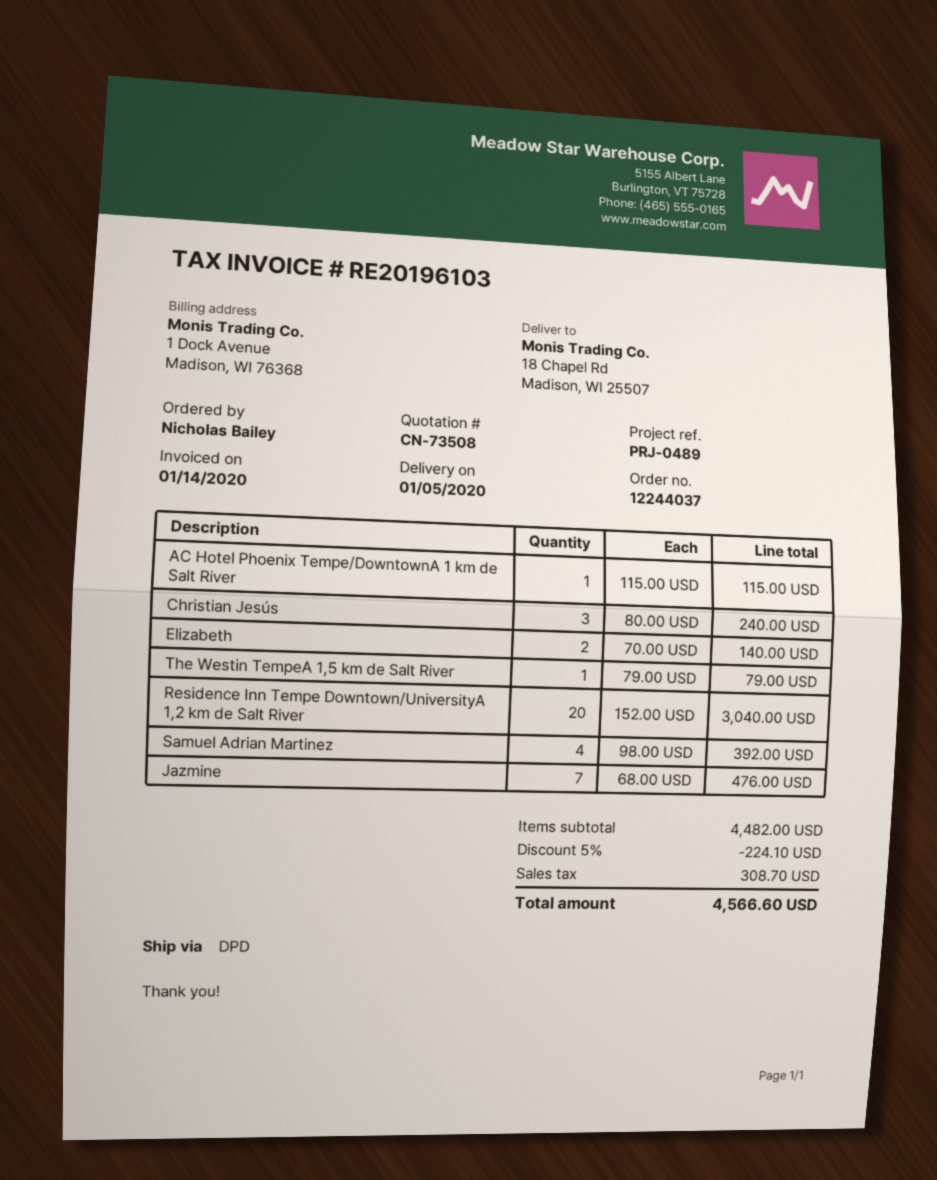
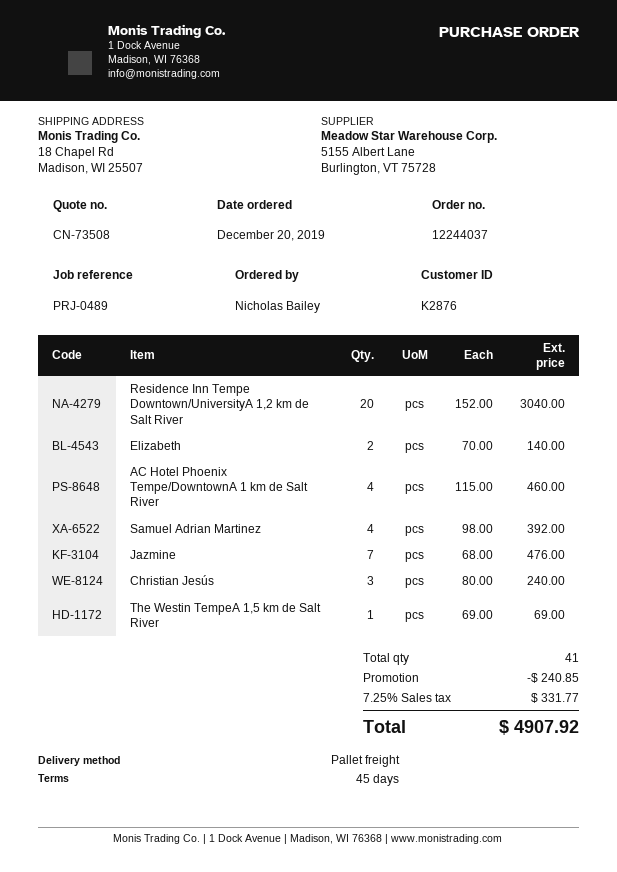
shipping method: DPD -> pallet freight
AC Hotel Phoenix Tempe/DowntownA 1 km de Salt River: 1 x 115.00 = 115.00 -> 4 x 115.00 = 460.00
The Westin TempeA 1,5 km de Salt River: 1 x 79.00 = 79.00 -> 1 x 69.00 = 69.00
discount: 224.10 -> 240.85
tax: 308.70 -> 331.77
total: 4566.60 -> 4907.92

